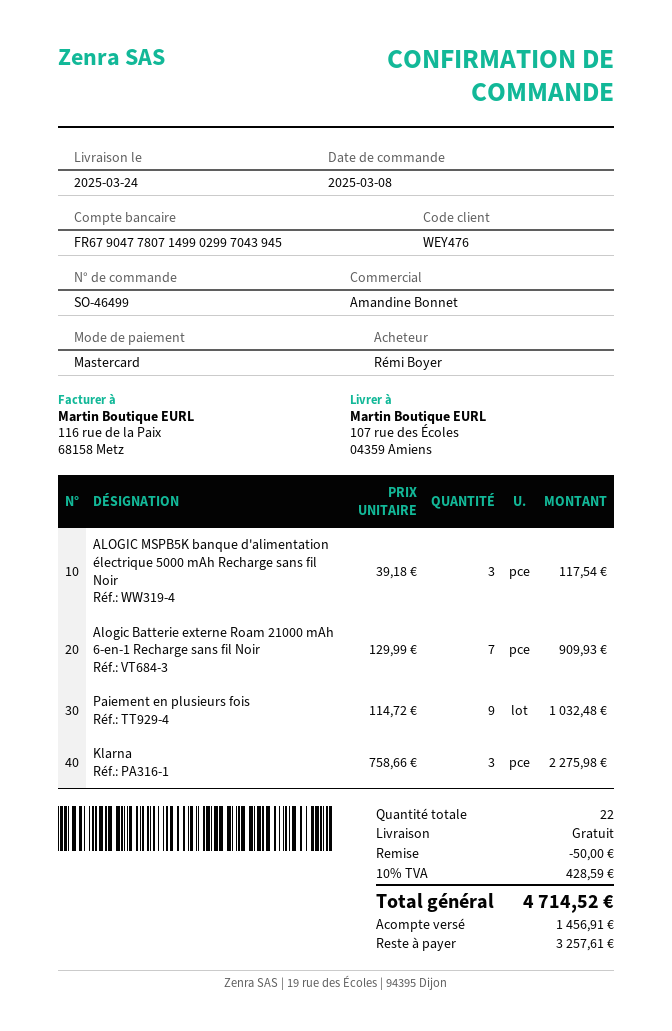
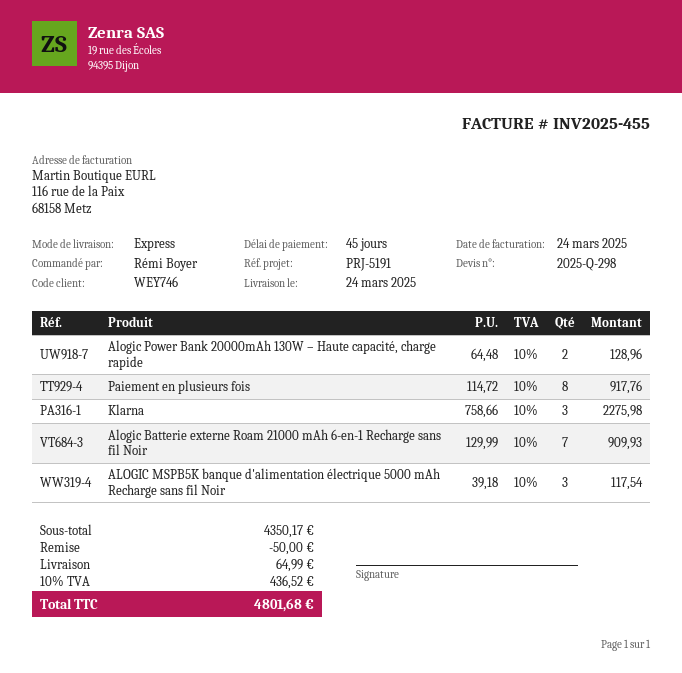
customer number: WEY476 -> WEY746
Paiement en plusieurs fois: 9 x 114.72 = 1032.48 -> 8 x 114.72 = 917.76
Alogic Power Bank 20000mAh 130W – Haute capacité, charge rapide: none -> 2 x 64.48 = 128.96
shipping: 0.00 -> 64.99
tax: 10% = 428.59 -> 10% = 436.52
total: 4714.52 -> 4801.68

